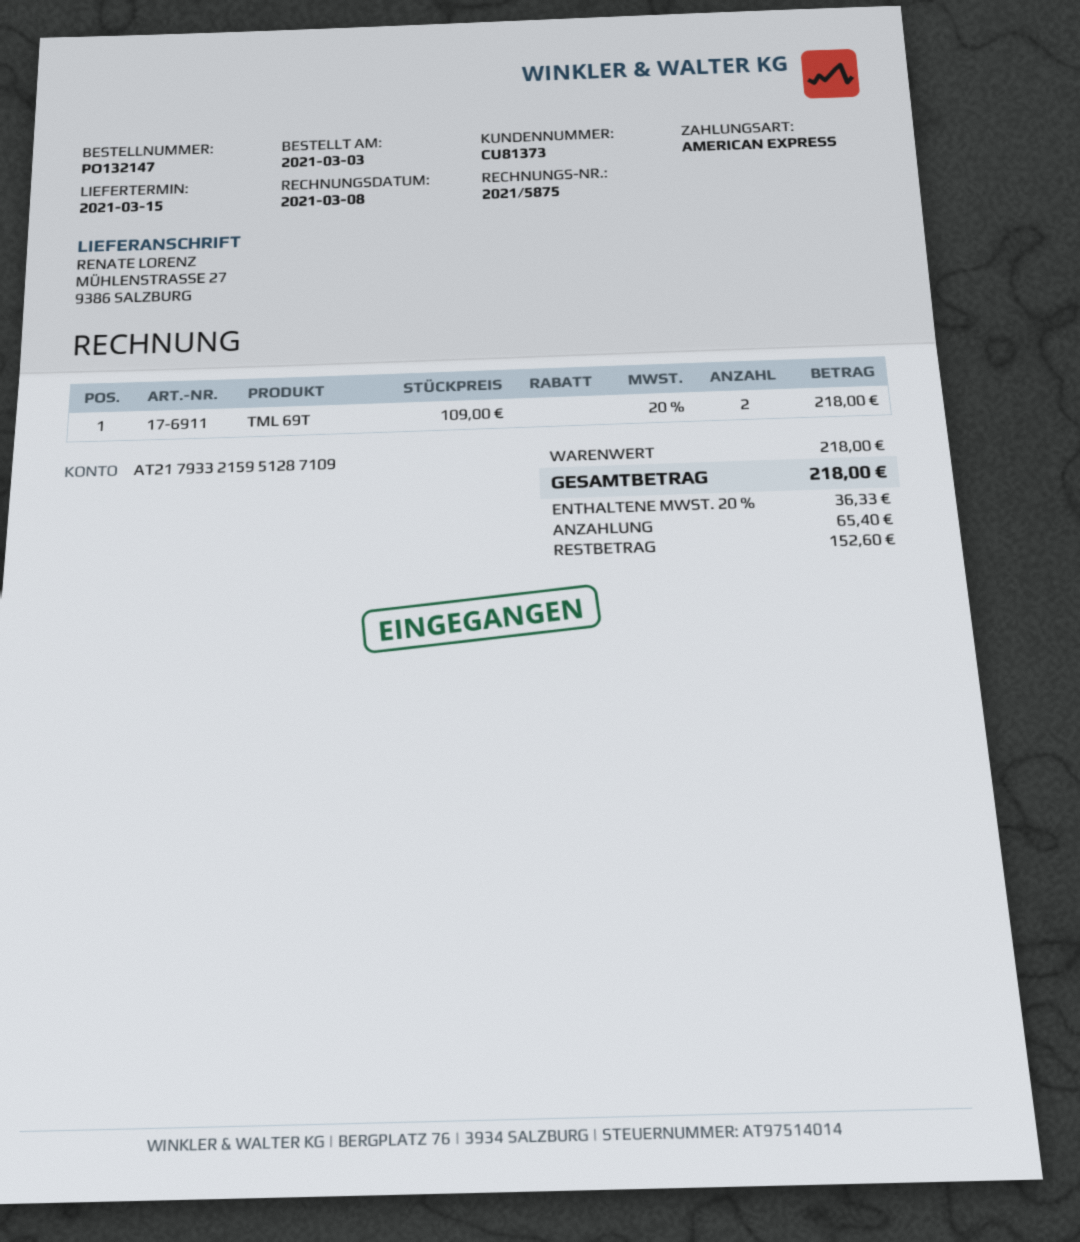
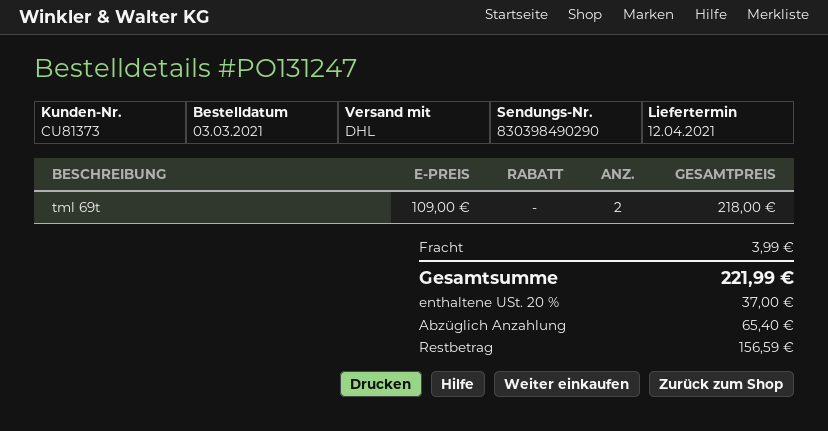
order number: PO132147 -> PO131247
delivery date: 2021-03-15 -> 2021-04-12
shipping: none -> 3.99
tax: 20% = 36.33 -> 20% = 37.00
total: 218.00 -> 221.99
balance: 152.60 -> 156.59

